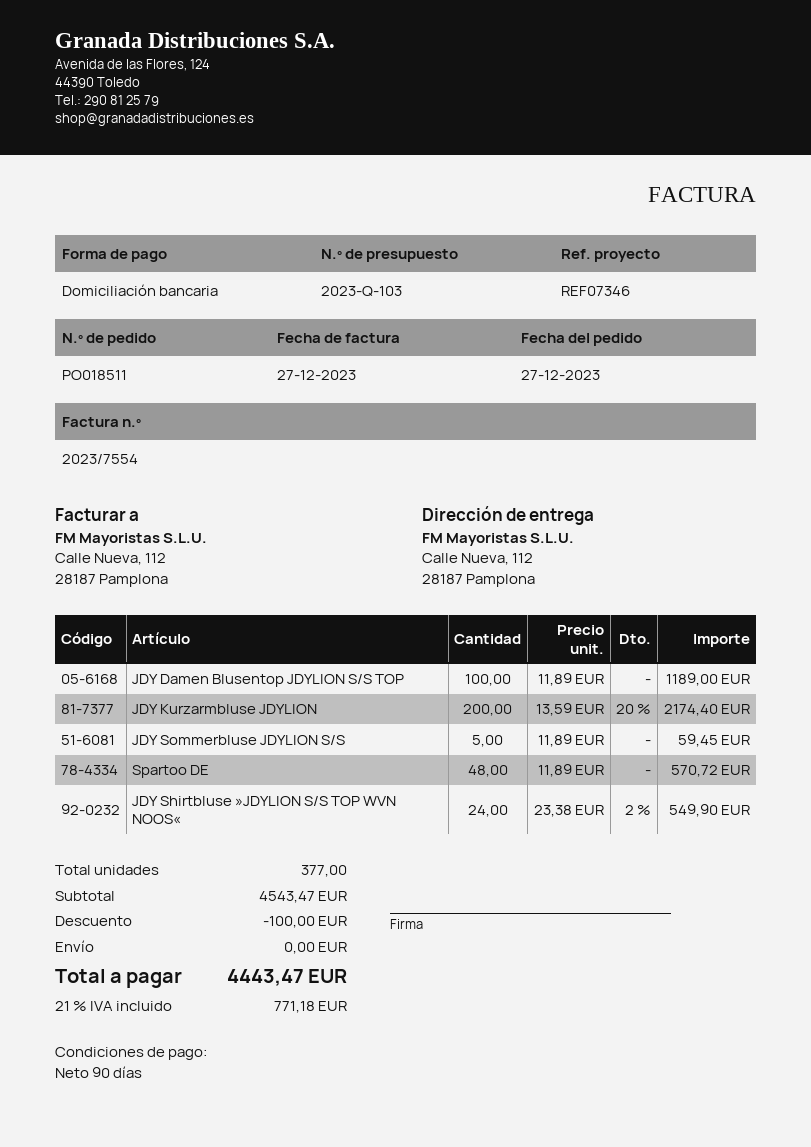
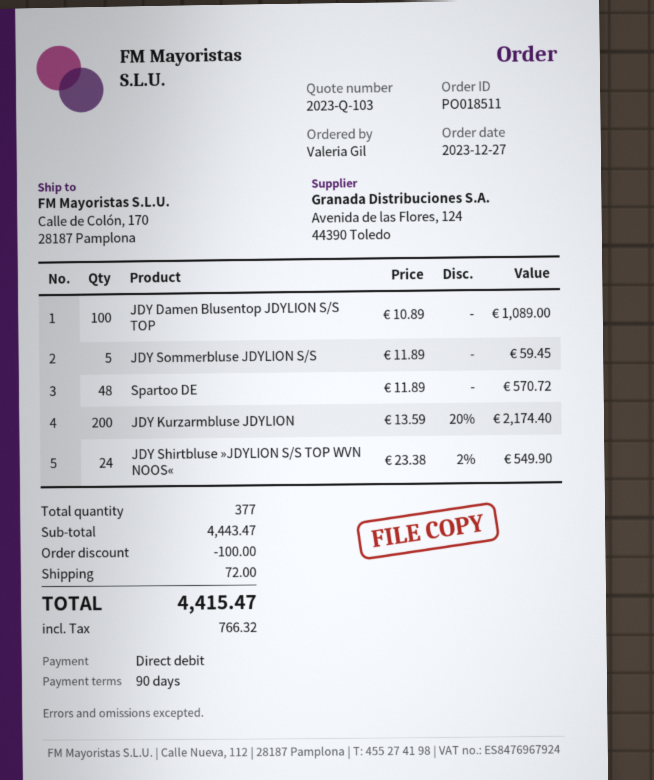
ship to: Calle Nueva, 112, 28187 Pamplona -> Calle de Colón, 170, 28187 Pamplona
JDY Damen Blusentop JDYLION S/S TOP: 100 x 11.89 = 1189.00 -> 100 x 10.89 = 1089.00
subtotal: 4543.47 -> 4443.47
shipping: 0.00 -> 72.00
tax: 771.18 -> 766.32
total: 4443.47 -> 4415.47

